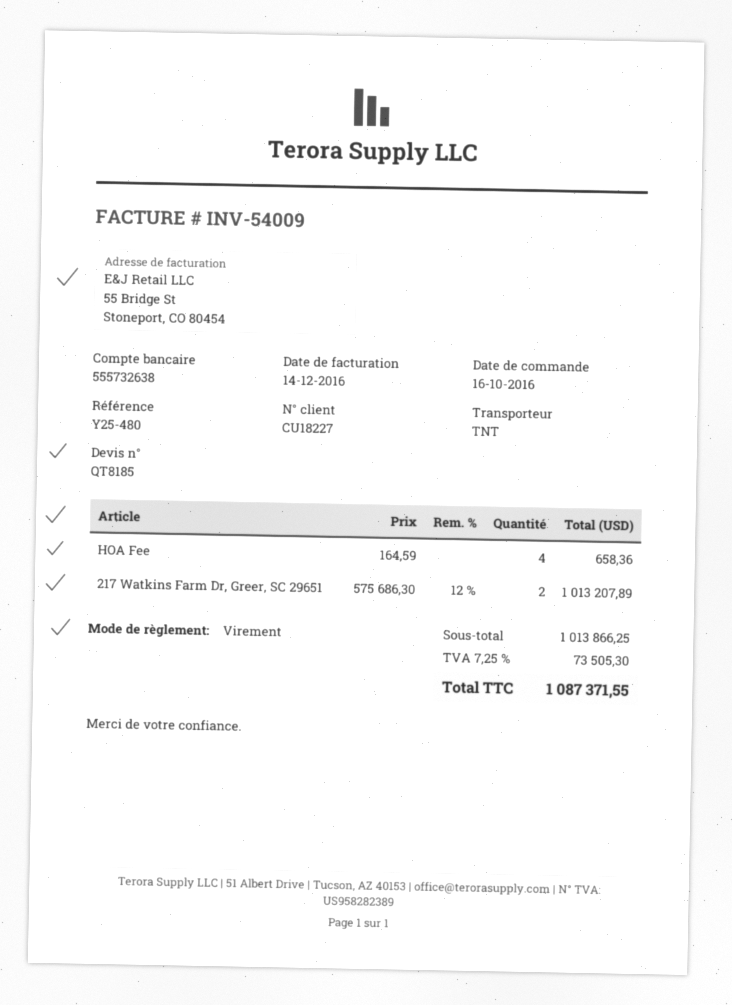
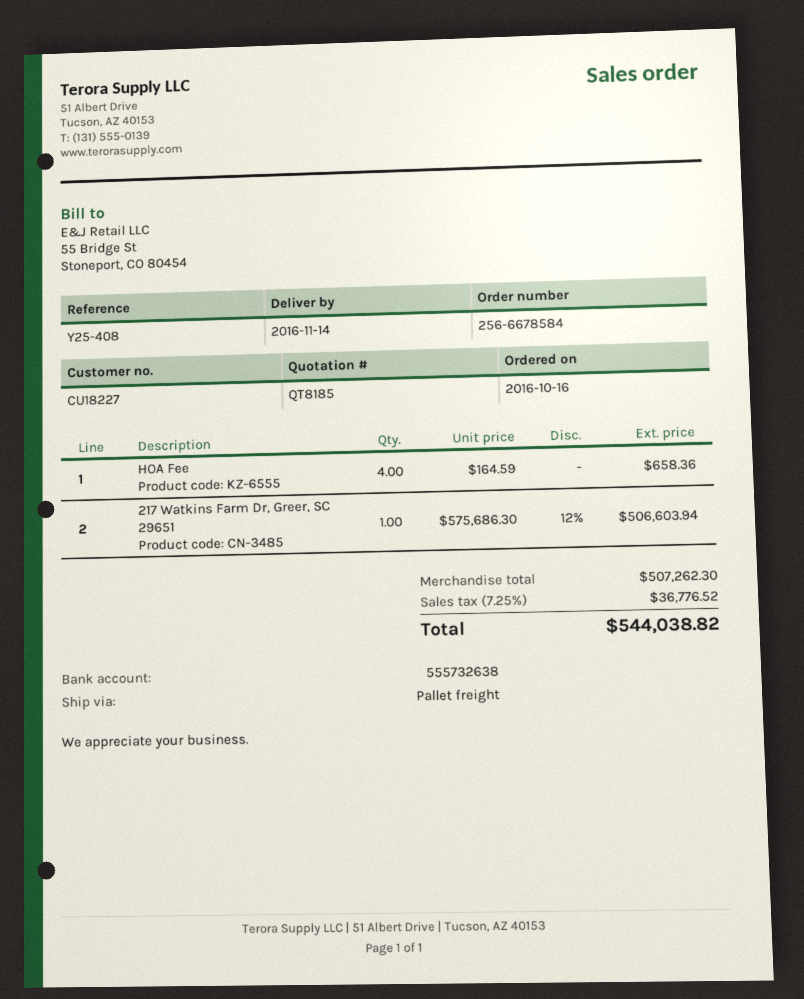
reference: Y25-480 -> Y25-408
shipping method: TNT -> pallet freight
217 Watkins Farm Dr, Greer, SC 29651: 2 x 575686.30 - 12% = 1013207.89 -> 1 x 575686.30 - 12% = 506603.94
subtotal: 1013866.25 -> 507262.30
tax: 7.25% = 73505.30 -> 7.25% = 36776.52
total: 1087371.55 -> 544038.82

